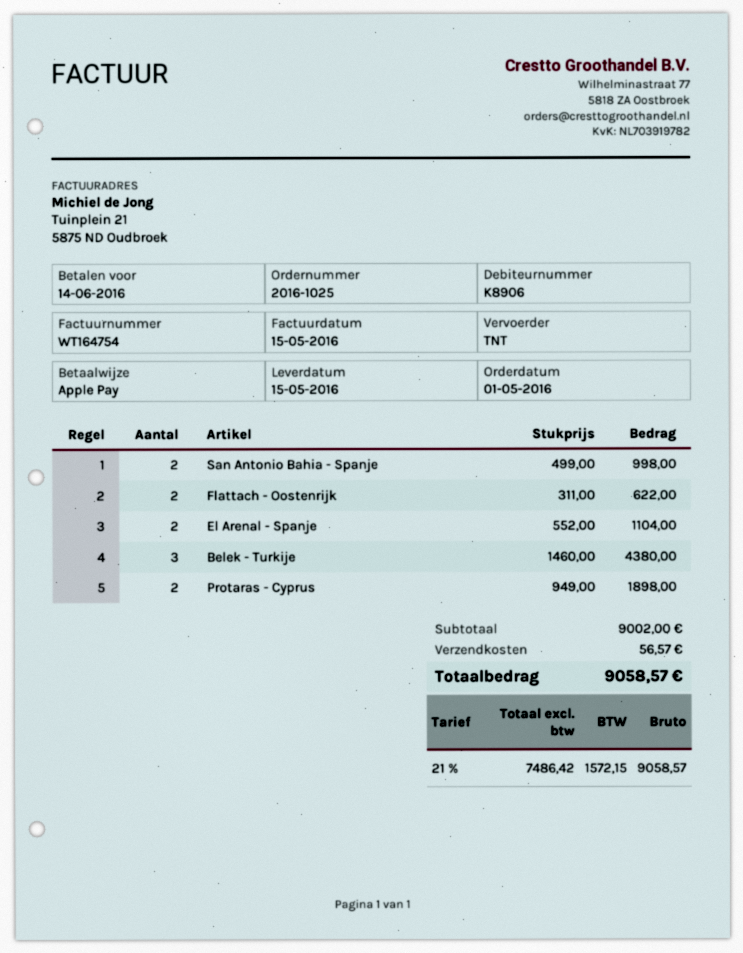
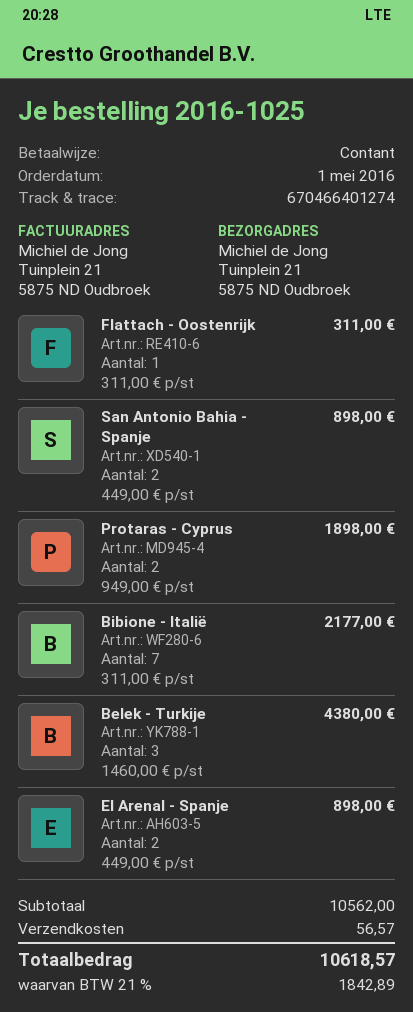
payment method: Apple Pay -> cash
San Antonio Bahia - Spanje: 2 x 499.00 = 998.00 -> 2 x 449.00 = 898.00
Flattach - Oostenrijk: 2 x 311.00 = 622.00 -> 1 x 311.00 = 311.00
El Arenal - Spanje: 2 x 552.00 = 1104.00 -> 2 x 449.00 = 898.00
Bibione - Italië: none -> 7 x 311.00 = 2177.00
subtotal: 9002.00 -> 10562.00
tax: 21% = 1572.15 -> 21% = 1842.89
total: 9058.57 -> 10618.57

